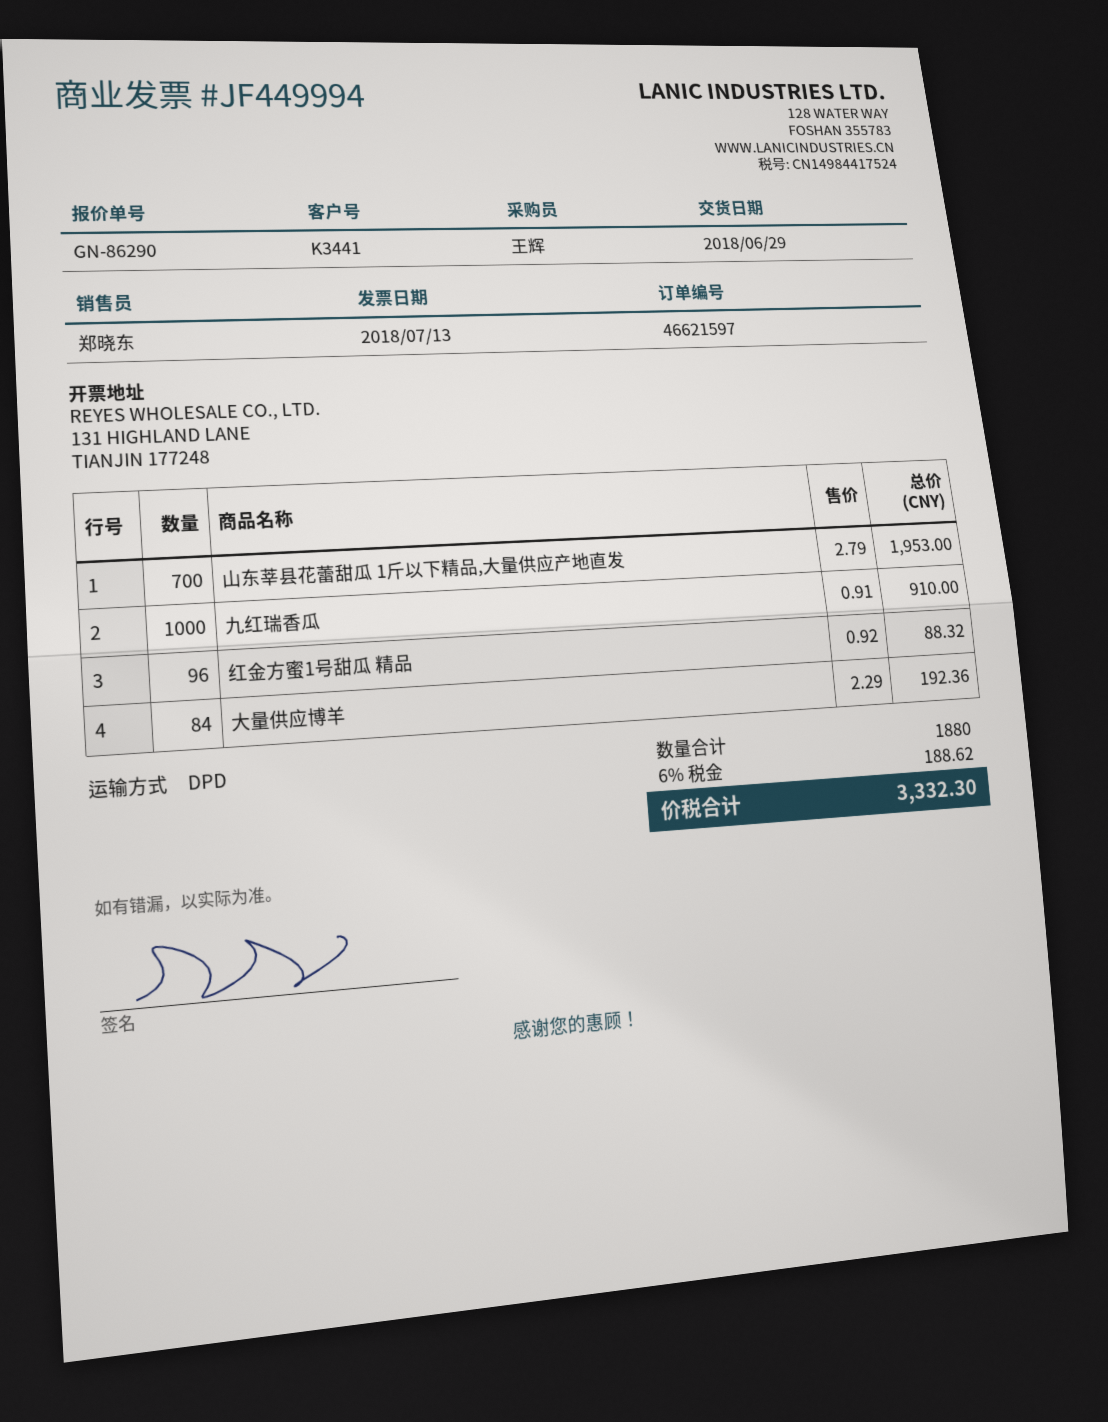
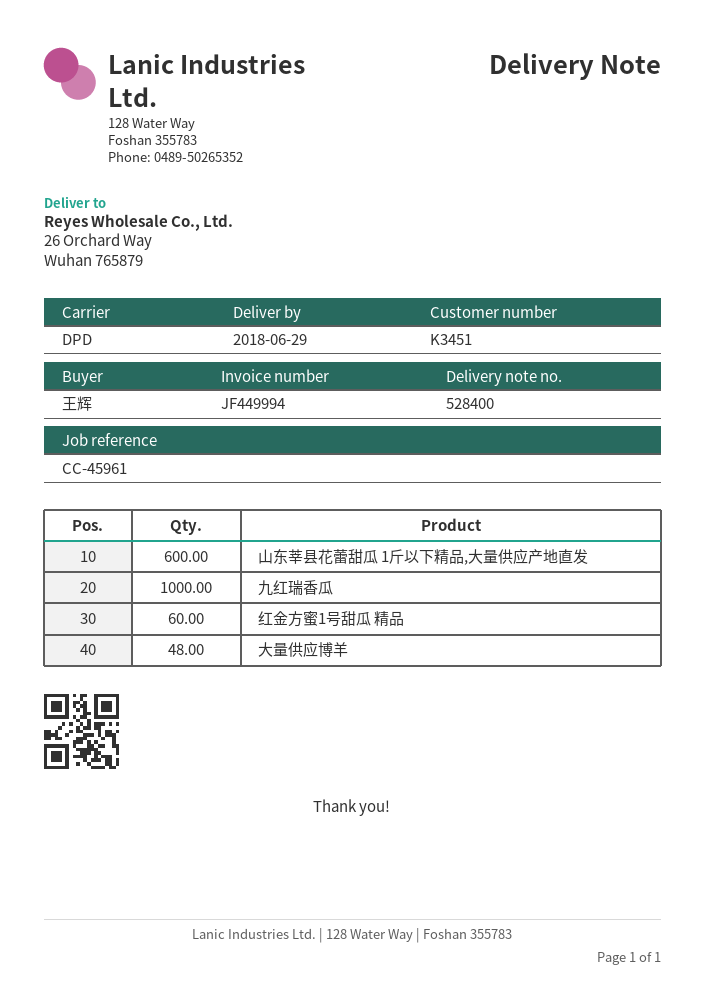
customer number: K3441 -> K3451
山东莘县花蕾甜瓜 1斤以下精品,大量供应产地直发: 700 -> 600
红金方蜜1号甜瓜 精品: 96 -> 60
大量供应博羊: 84 -> 48

